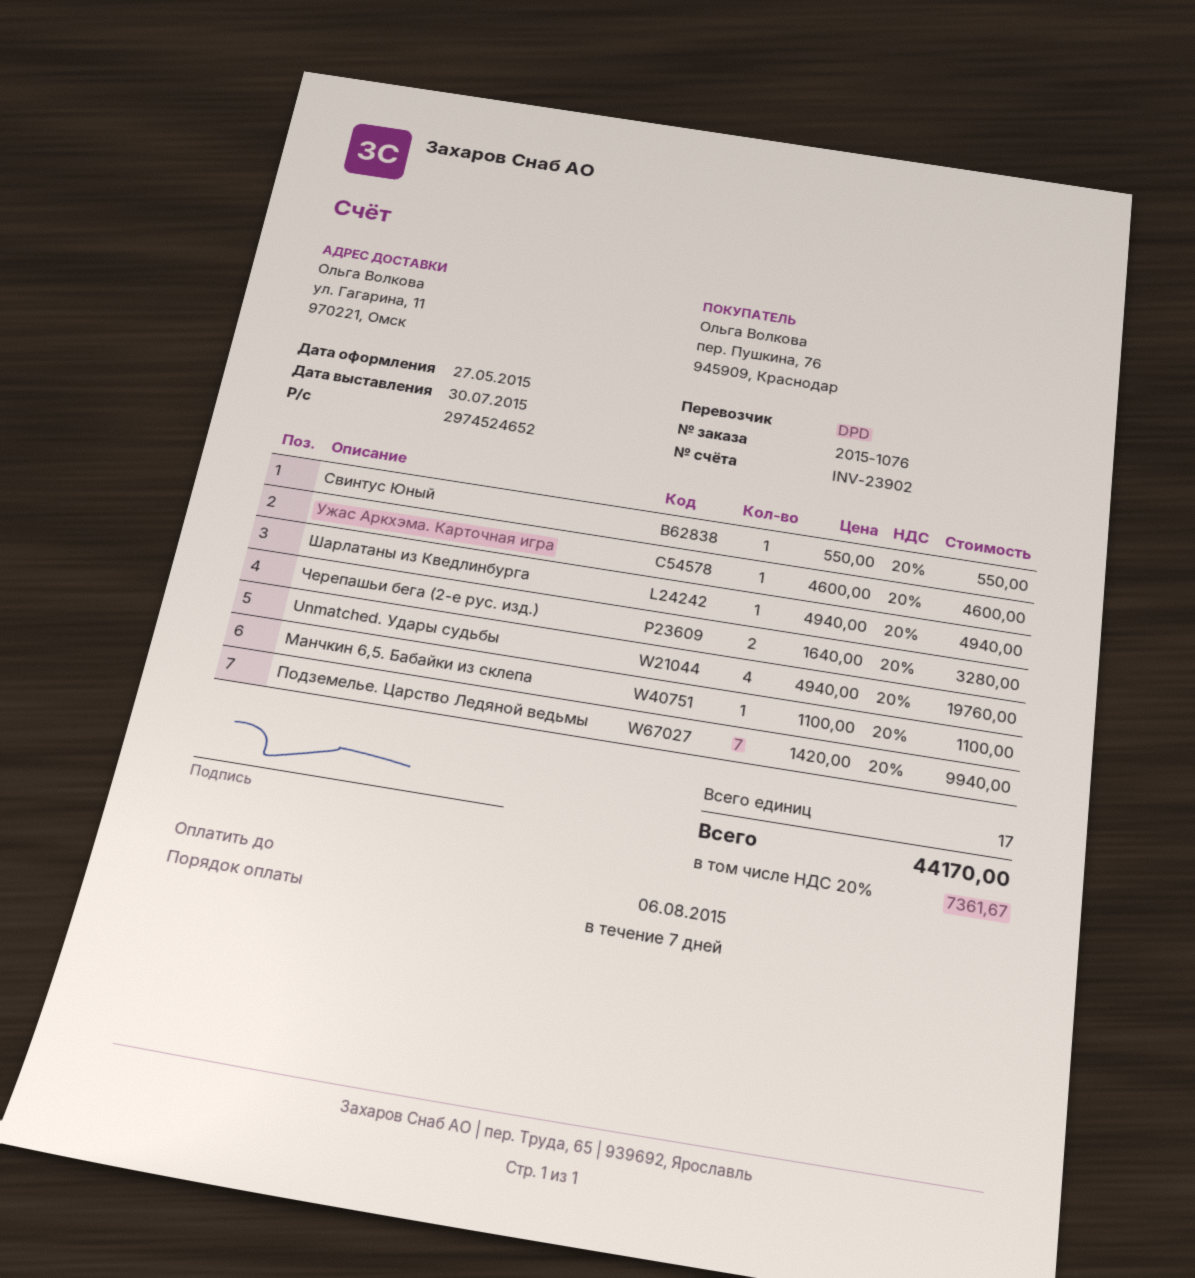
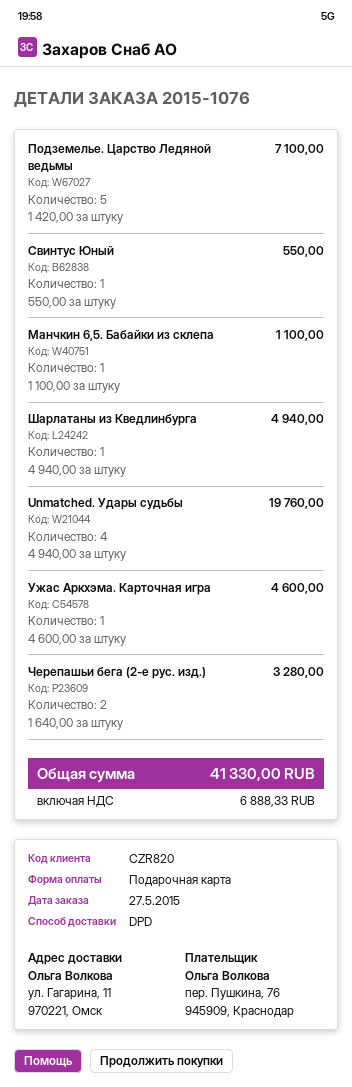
Подземелье. Царство Ледяной ведьмы: 7 x 1420.00 = 9940.00 -> 5 x 1420.00 = 7100.00
tax: 7361.67 -> 6888.33
total: 44170.00 -> 41330.00

